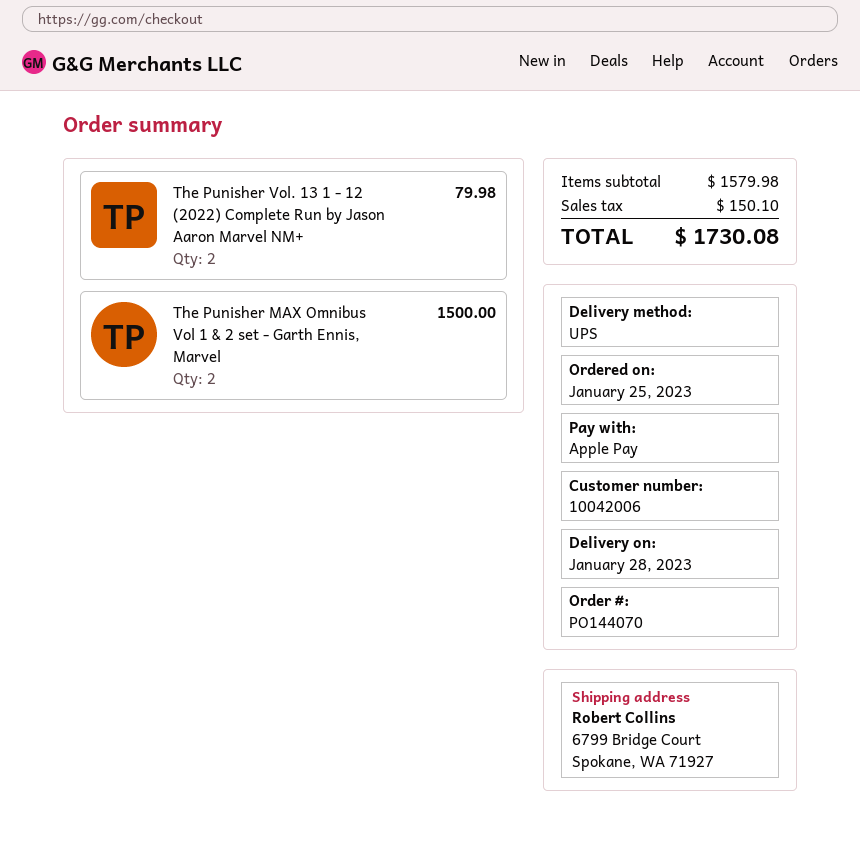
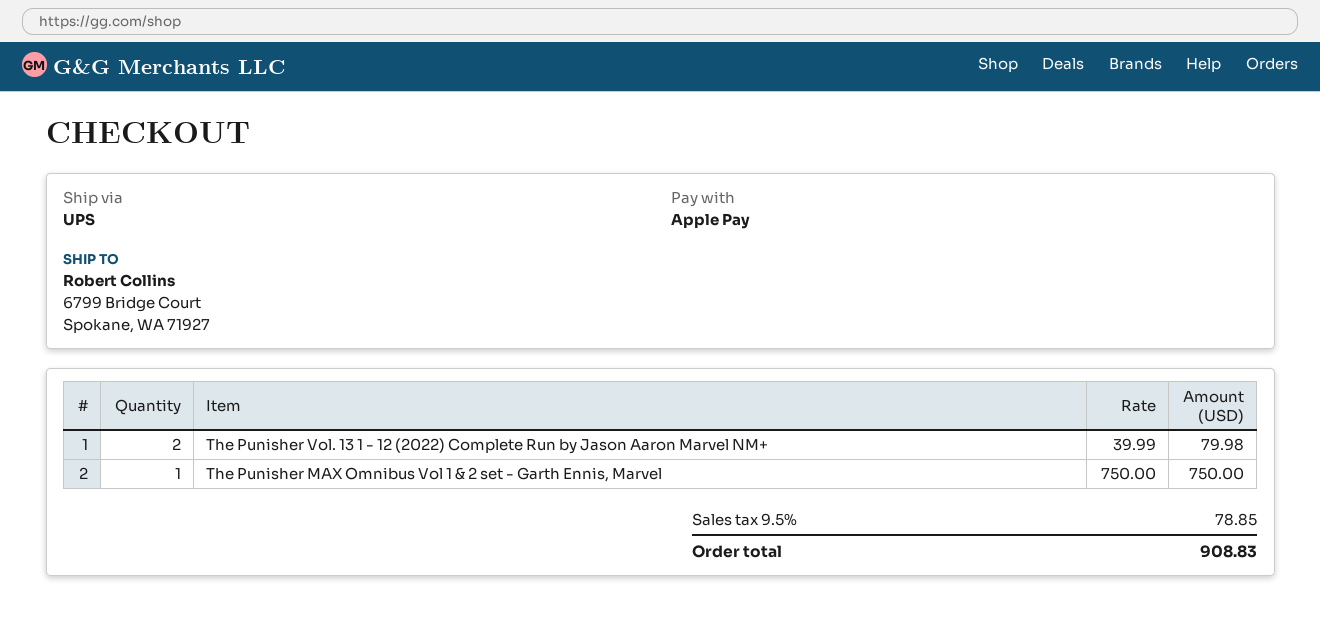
The Punisher MAX Omnibus Vol 1 & 2 set - Garth Ennis, Marvel: 2 for 1500.00 -> 1 for 750.00
tax: 150.10 -> 78.85
total: 1730.08 -> 908.83

